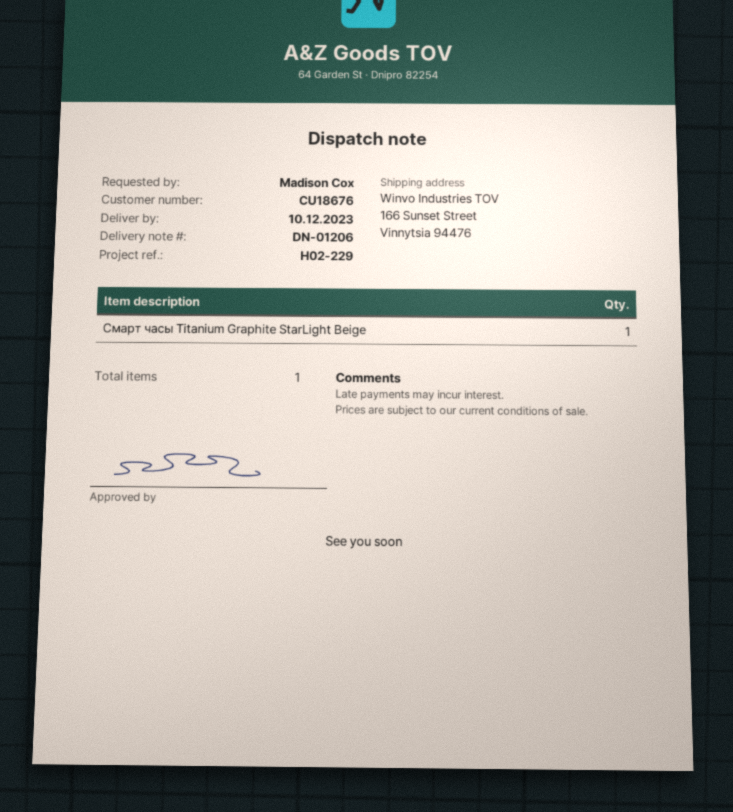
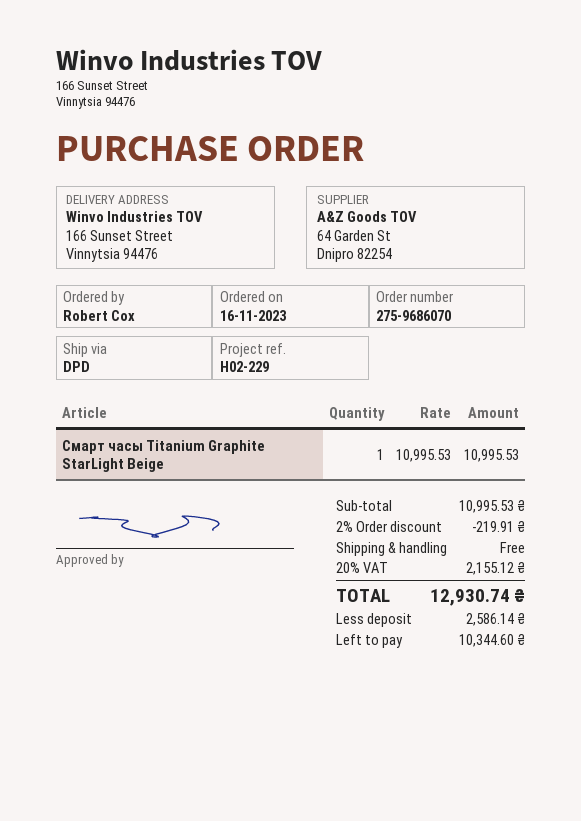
ordered by: Madison Cox -> Robert Cox

